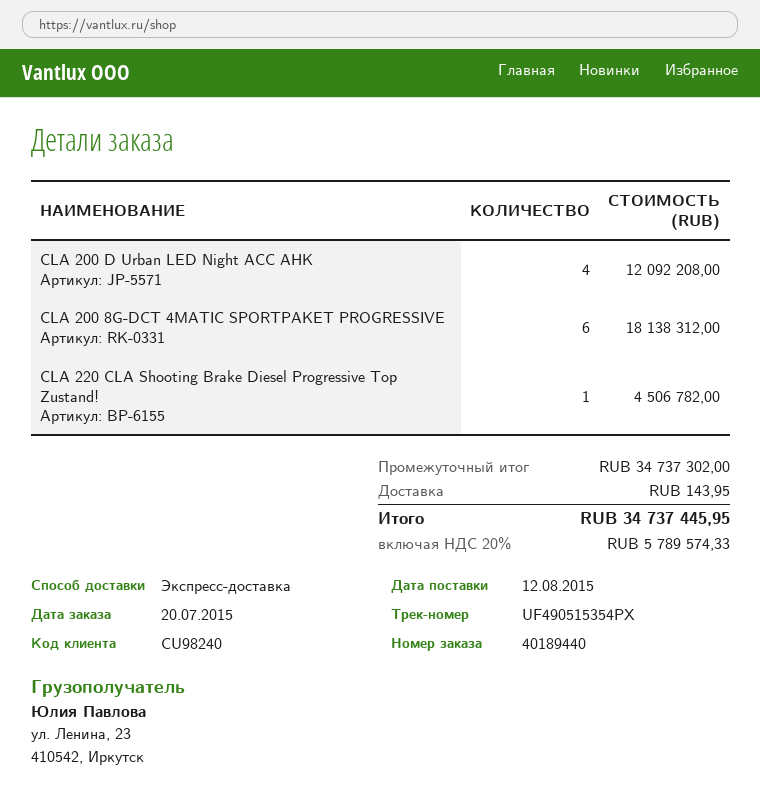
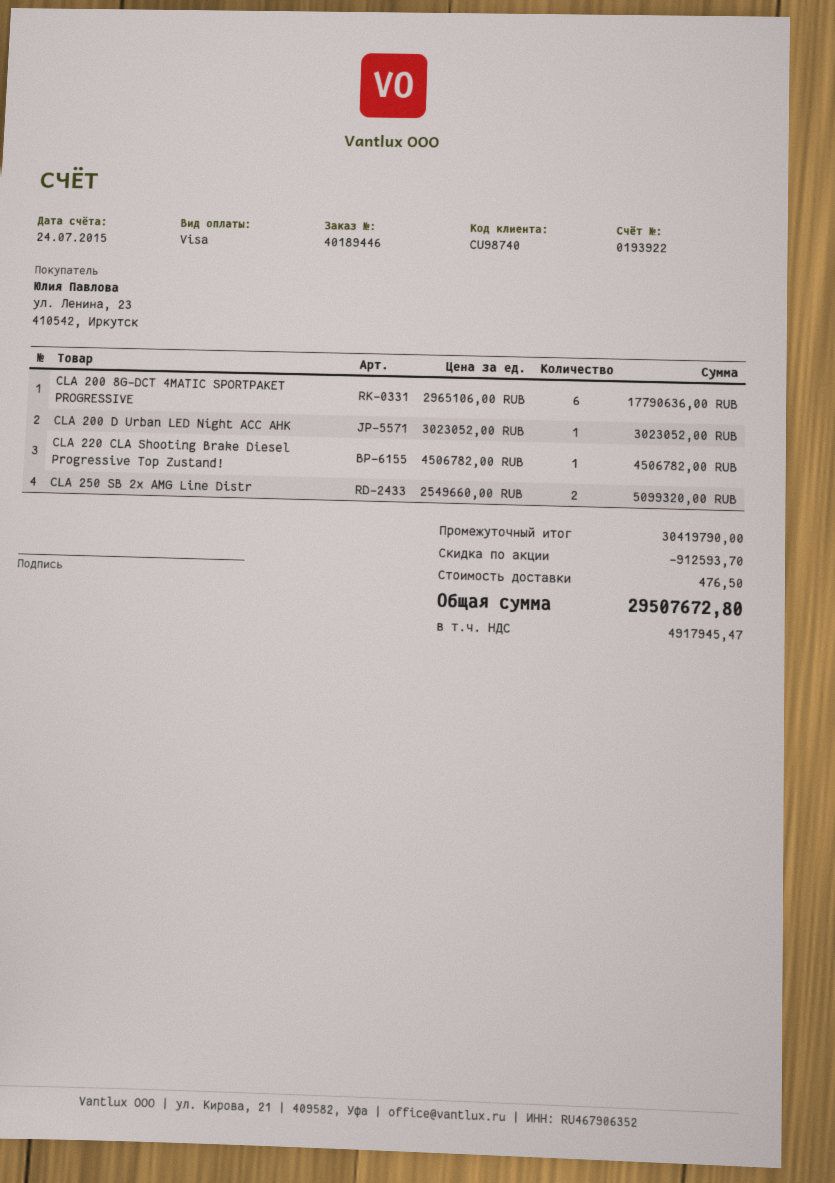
order number: 40189440 -> 40189446
customer number: CU98240 -> CU98740
CLA 200 D Urban LED Night ACC AHK: 4 for 12092208.00 -> 1 for 3023052.00
CLA 200 8G-DCT 4MATIC SPORTPAKET PROGRESSIVE: 6 for 18138312.00 -> 6 for 17790636.00
CLA 250 SB 2x AMG Line Distr: none -> 2 for 5099320.00
subtotal: 34737302.00 -> 30419790.00
discount: none -> 912593.70
shipping: 143.95 -> 476.50
tax: 5789574.33 -> 4917945.47
total: 34737445.95 -> 29507672.80

